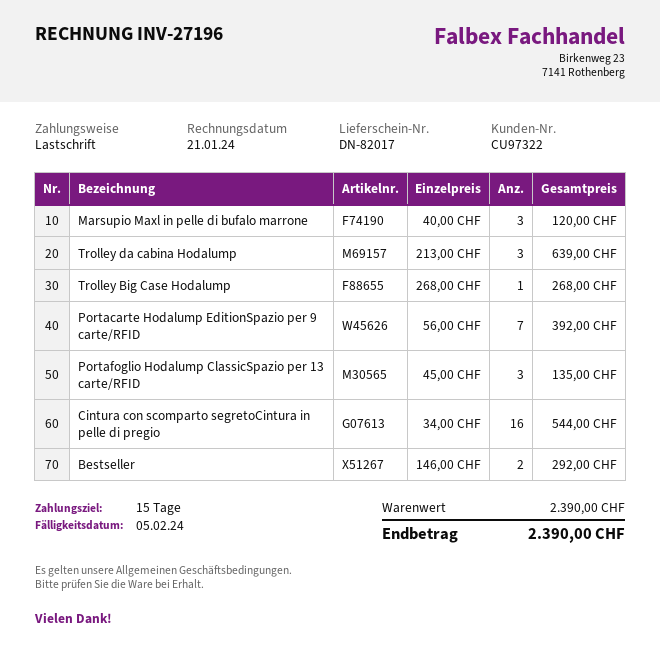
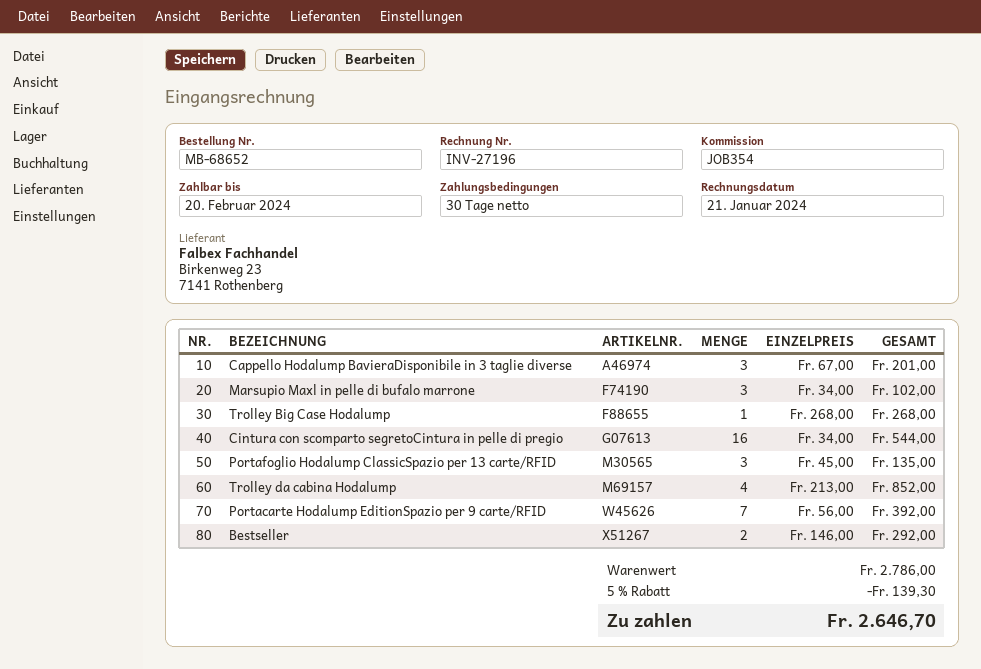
payment terms: 15 days -> 30 days
due date: 2024-02-05 -> 2024-02-20
Marsupio Maxl in pelle di bufalo marrone: 3 x 40.00 = 120.00 -> 3 x 34.00 = 102.00
Trolley da cabina Hodalump: 3 x 213.00 = 639.00 -> 4 x 213.00 = 852.00
Cappello Hodalump BavieraDisponibile in 3 taglie diverse: none -> 3 x 67.00 = 201.00
subtotal: 2390.00 -> 2786.00
discount: none -> 5% = 139.30
total: 2390.00 -> 2646.70

